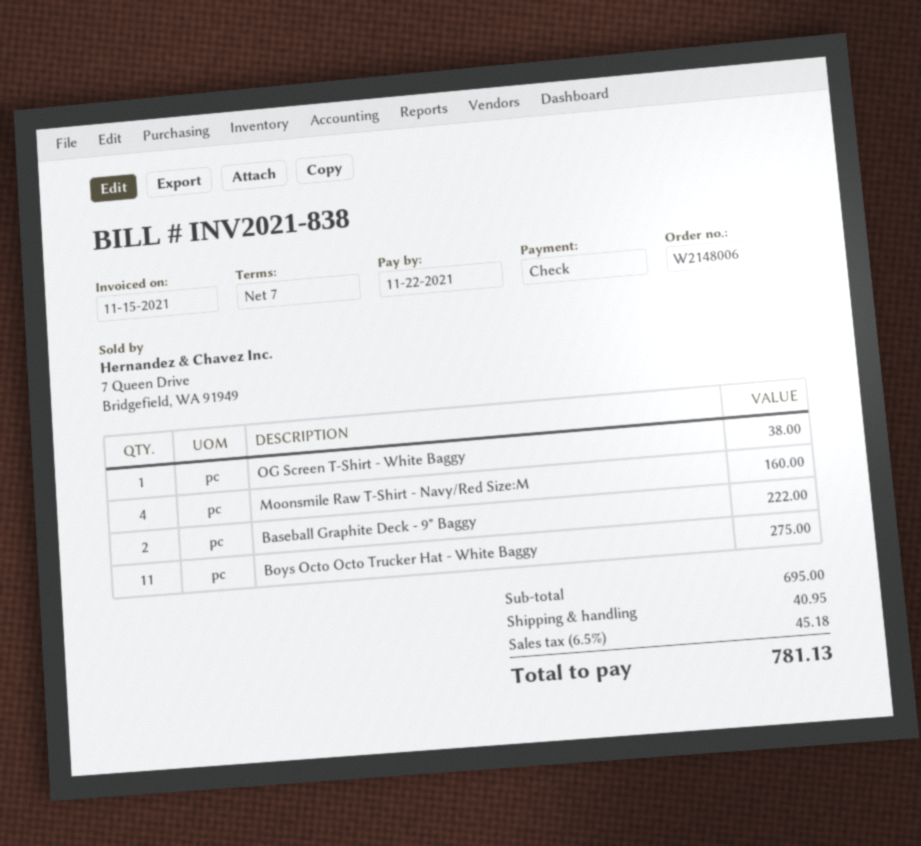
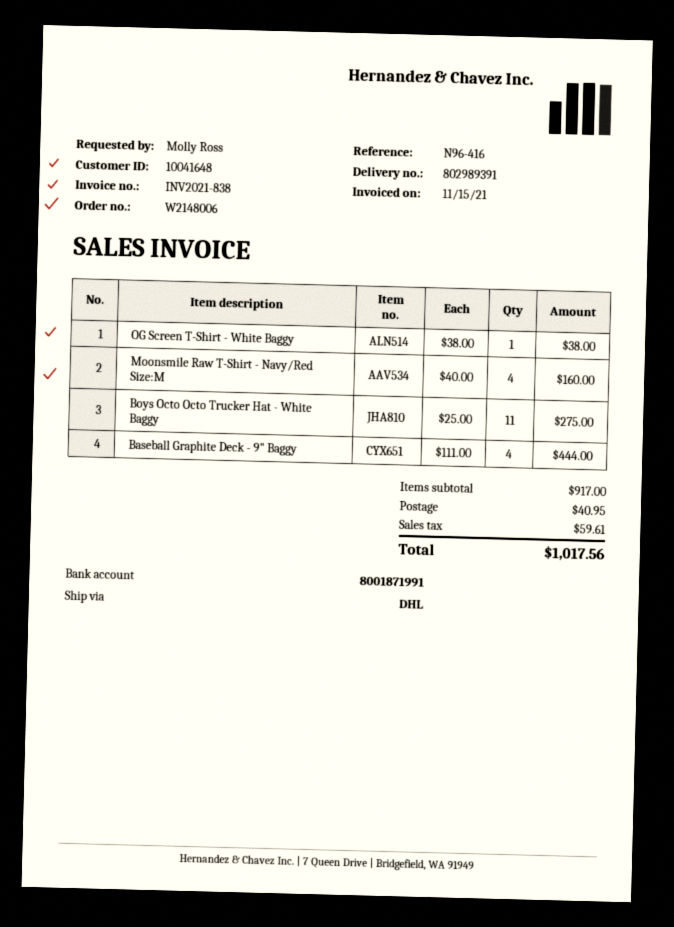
Baseball Graphite Deck - 9" Baggy: 2 for 222.00 -> 4 for 444.00
subtotal: 695.00 -> 917.00
tax: 45.18 -> 59.61
total: 781.13 -> 1017.56

